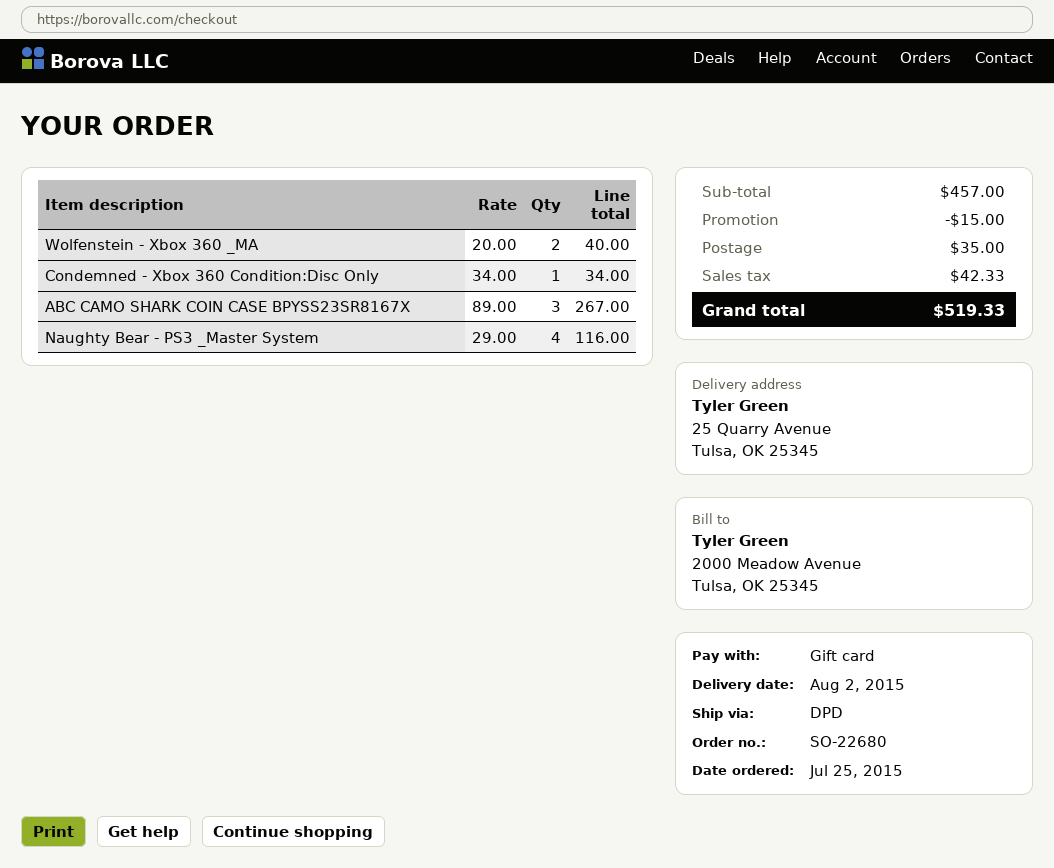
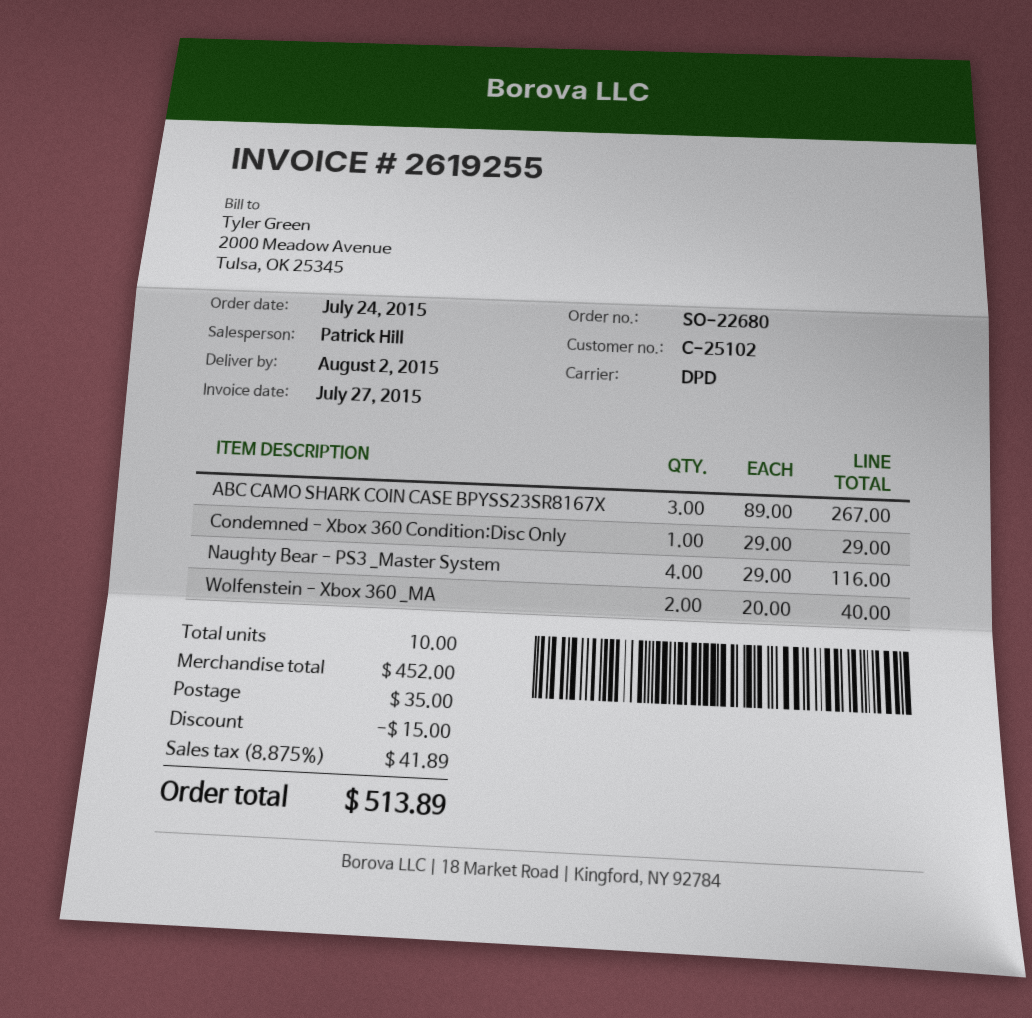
order date: 2015-07-25 -> 2015-07-24
Condemned - Xbox 360 Condition:Disc Only: 1 x 34.00 = 34.00 -> 1 x 29.00 = 29.00
subtotal: 457.00 -> 452.00
tax: 42.33 -> 41.89
total: 519.33 -> 513.89

